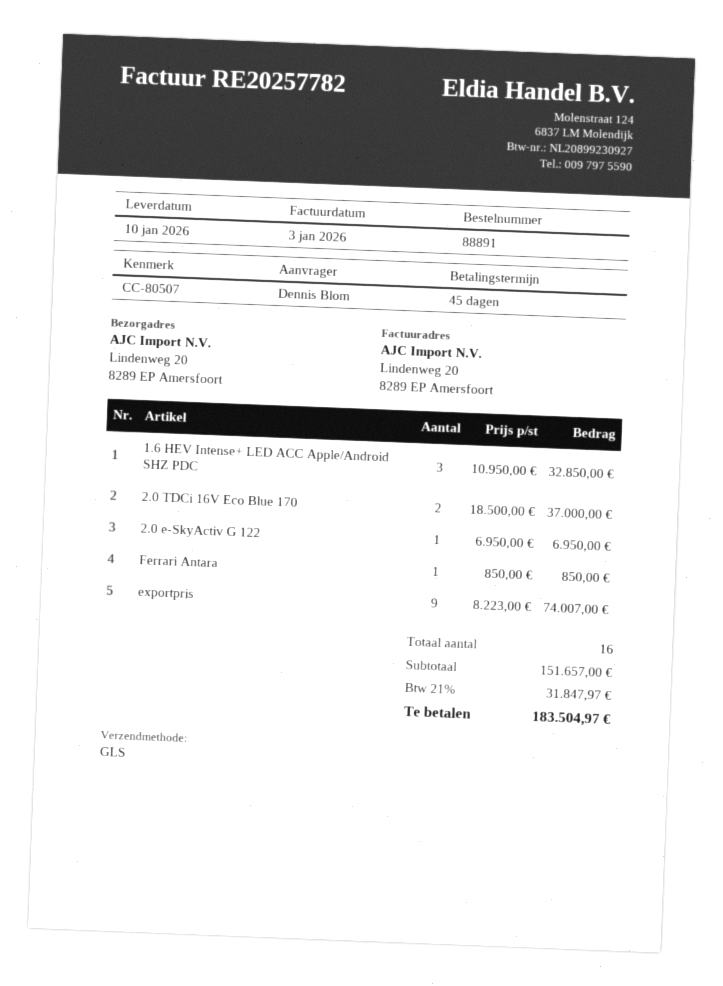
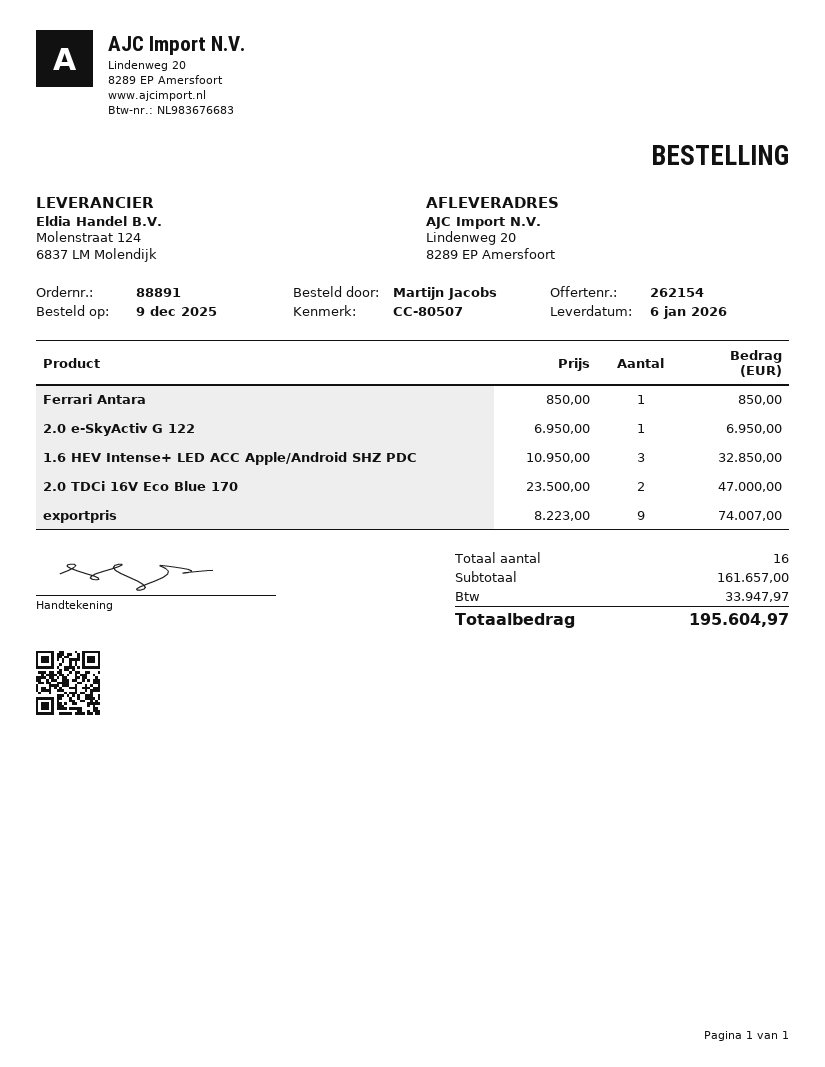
delivery date: 2026-01-10 -> 2026-01-06
ordered by: Dennis Blom -> Martijn Jacobs
2.0 TDCi 16V Eco Blue 170: 2 x 18500.00 = 37000.00 -> 2 x 23500.00 = 47000.00
subtotal: 151657.00 -> 161657.00
tax: 31847.97 -> 33947.97
total: 183504.97 -> 195604.97

